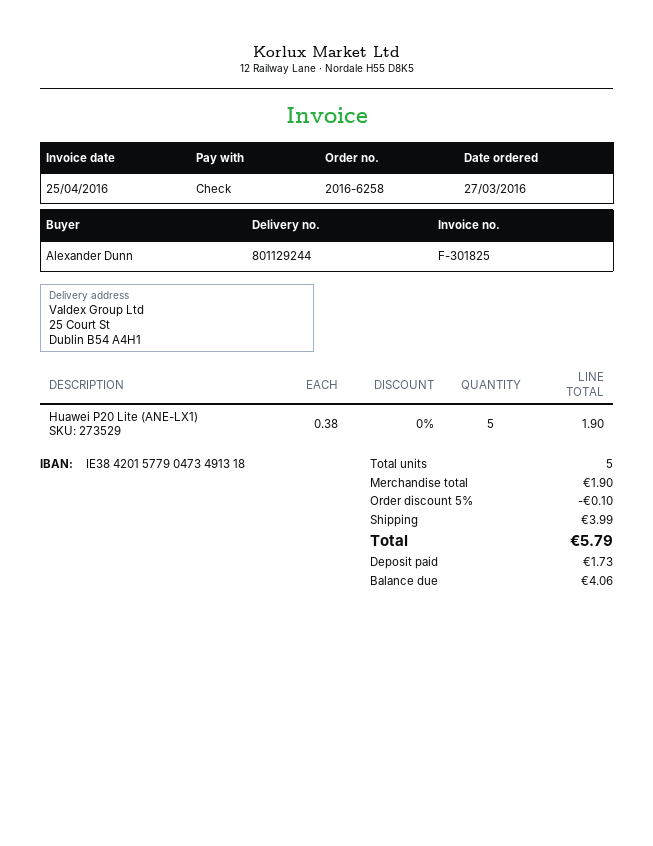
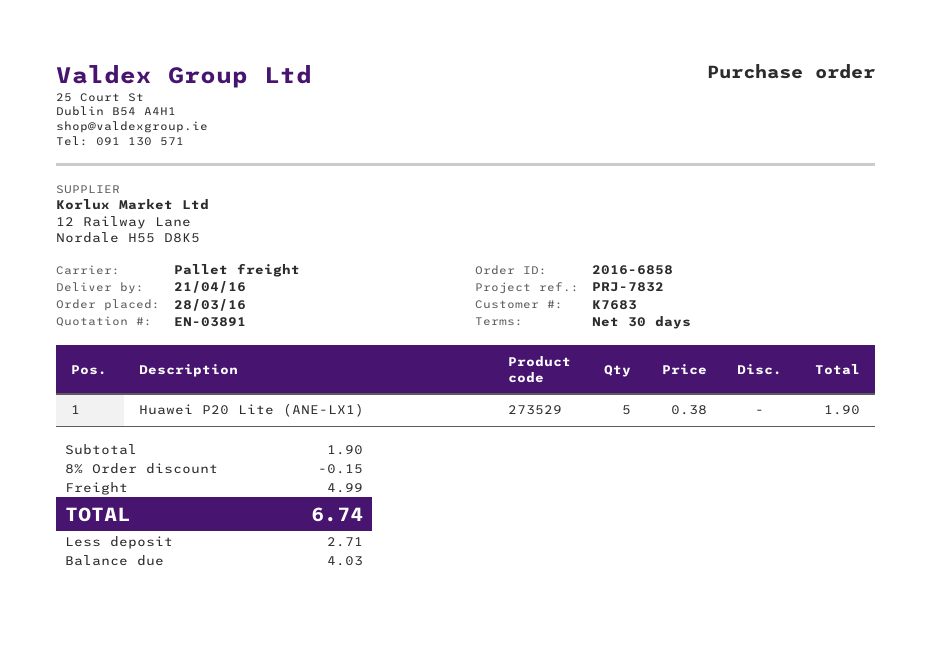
order number: 2016-6258 -> 2016-6858
order date: 2016-03-27 -> 2016-03-28
discount: 5% = 0.10 -> 8% = 0.15
shipping: 3.99 -> 4.99
total: 5.79 -> 6.74
deposit: 1.73 -> 2.71
balance: 4.06 -> 4.03

